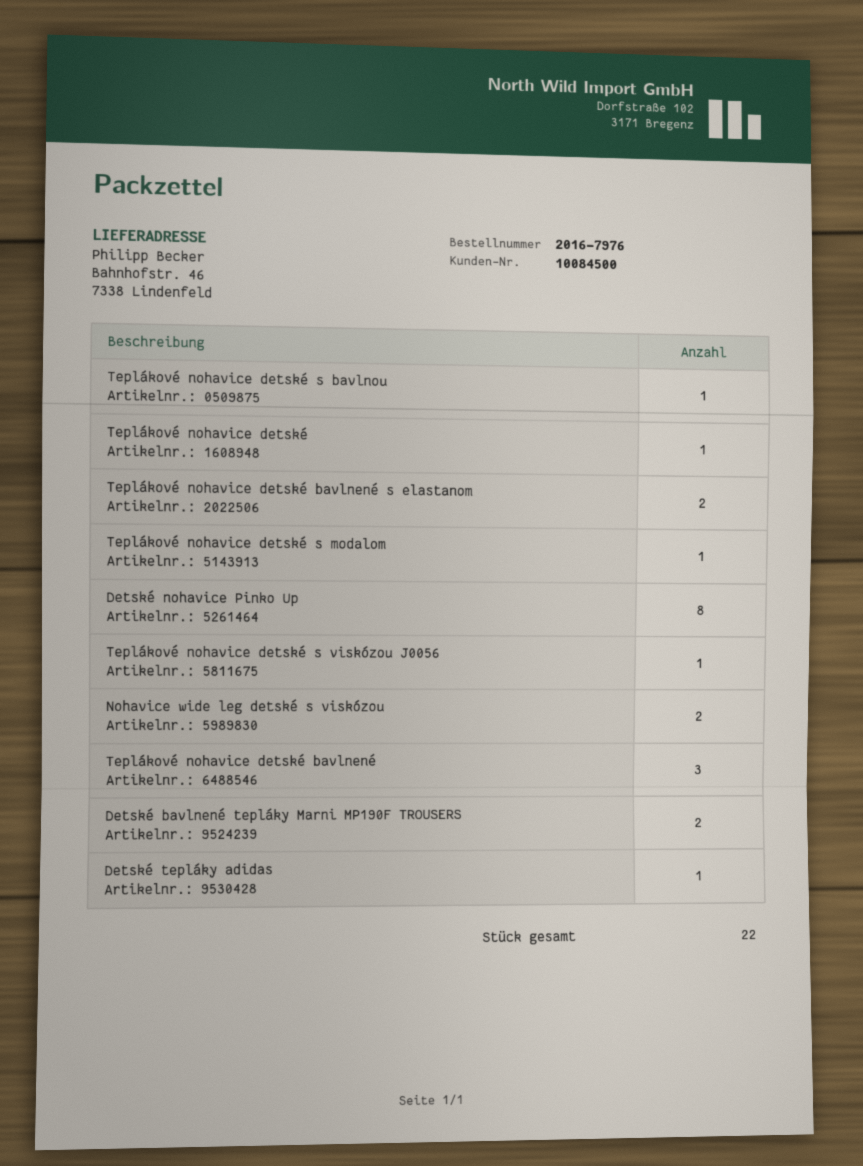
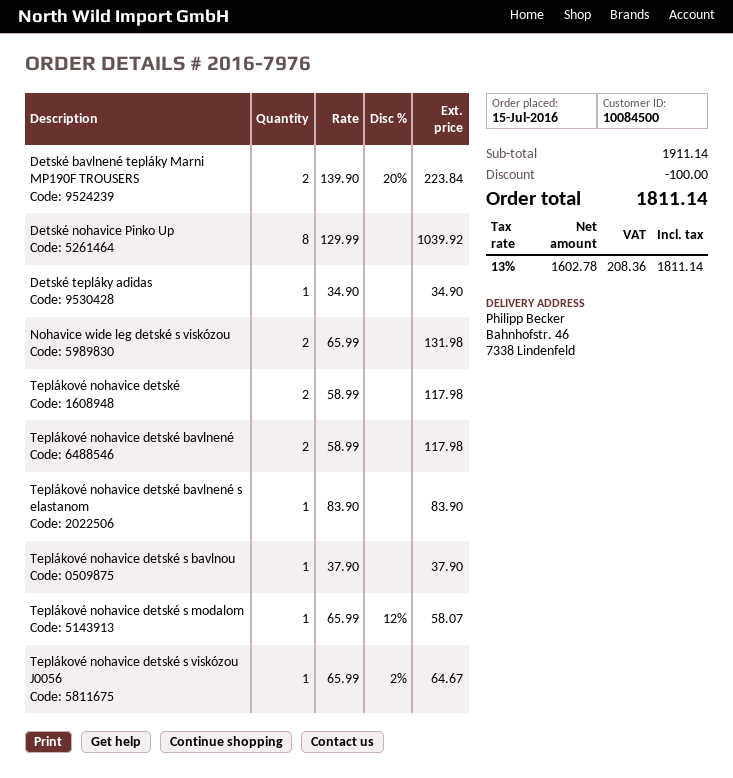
Teplákové nohavice detské: 1 -> 2
Teplákové nohavice detské bavlnené s elastanom: 2 -> 1
Teplákové nohavice detské bavlnené: 3 -> 2

